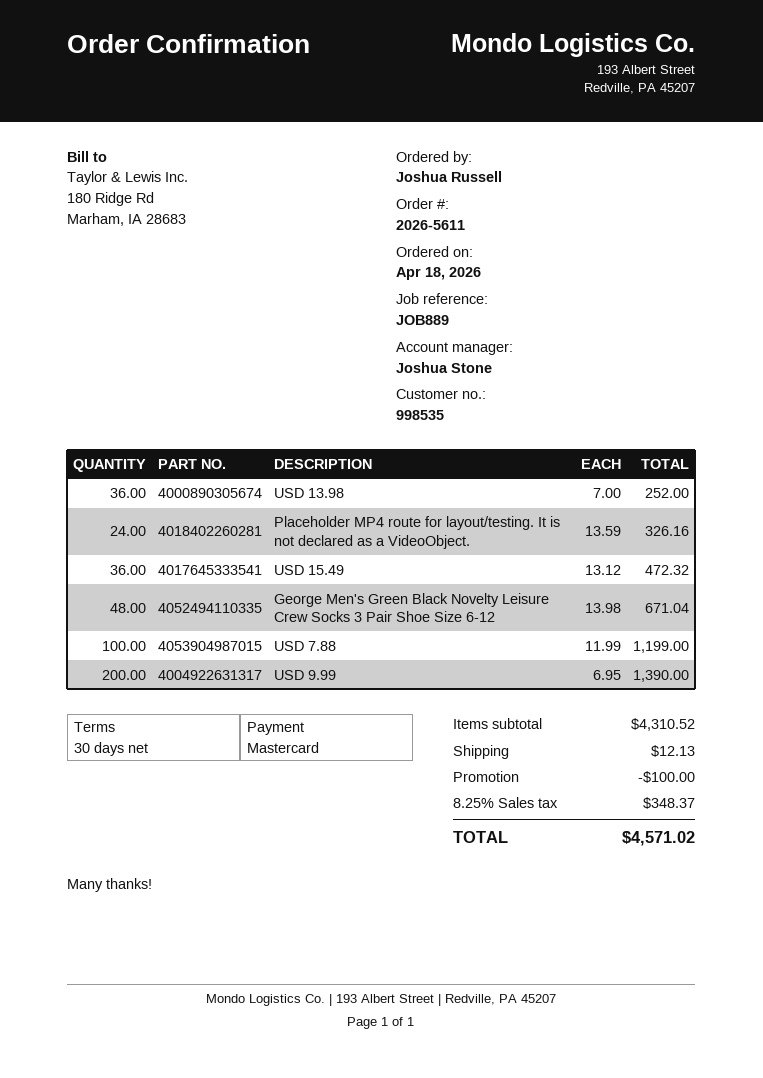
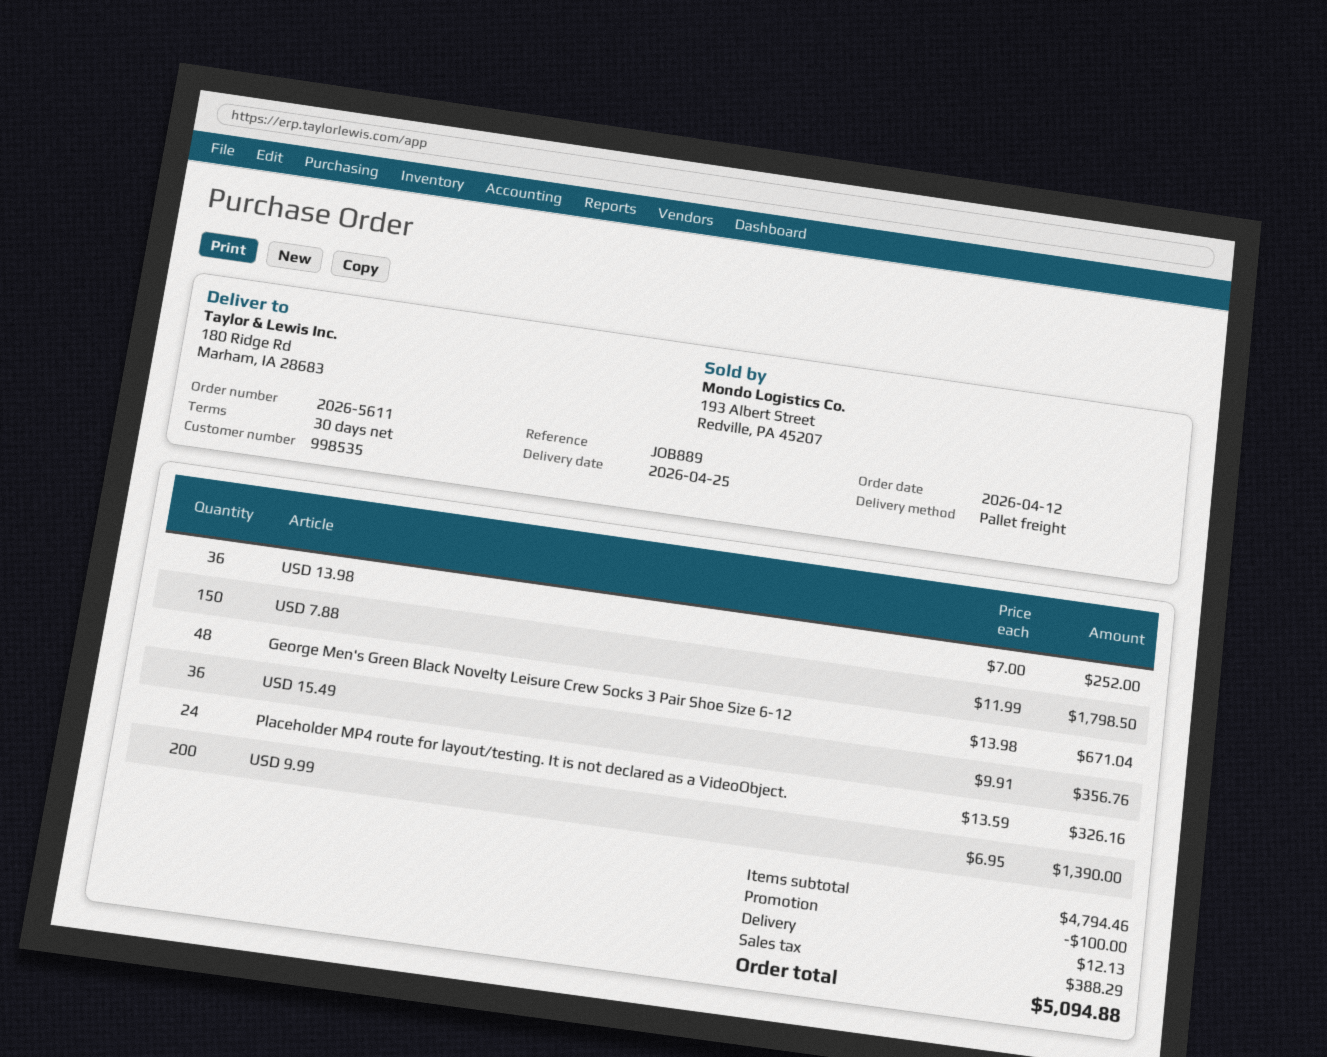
order date: 2026-04-18 -> 2026-04-12
USD 15.49: 36 x 13.12 = 472.32 -> 36 x 9.91 = 356.76
USD 7.88: 100 x 11.99 = 1199.00 -> 150 x 11.99 = 1798.50
subtotal: 4310.52 -> 4794.46
tax: 348.37 -> 388.29
total: 4571.02 -> 5094.88

